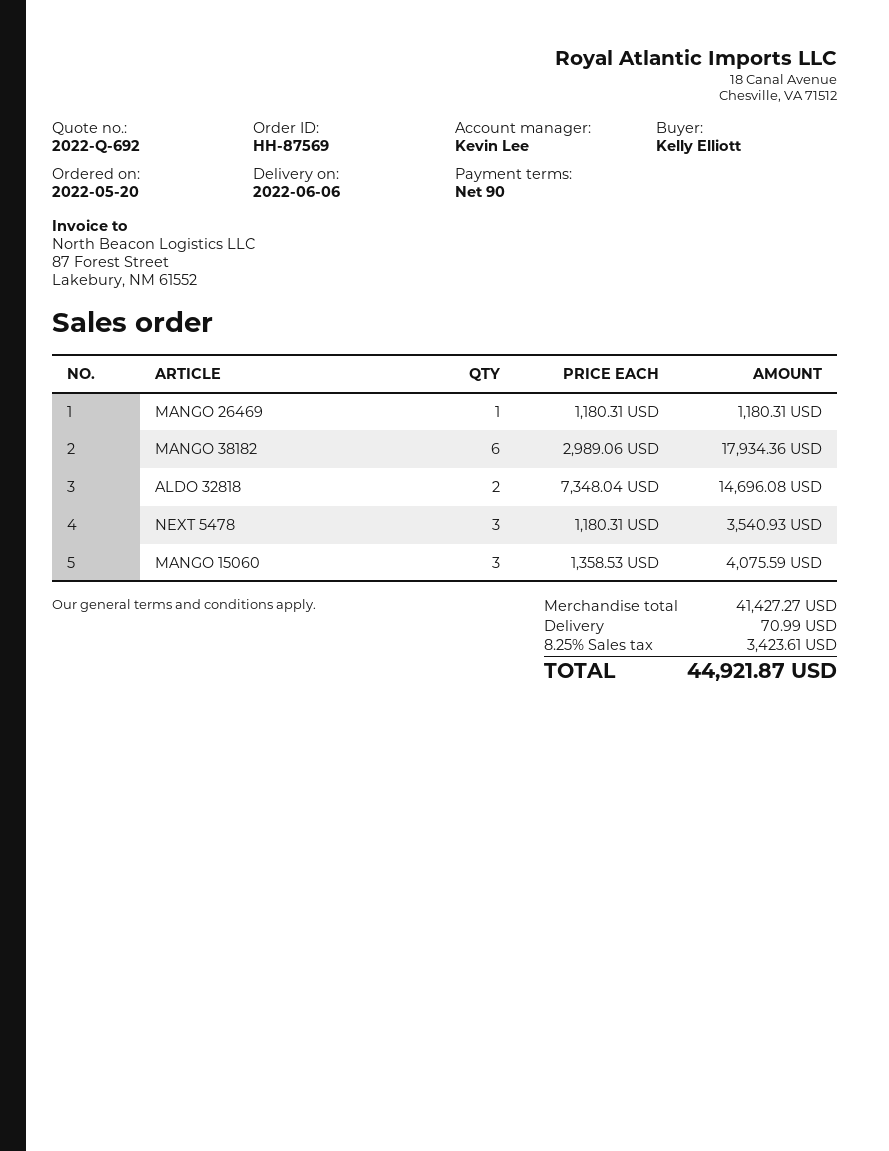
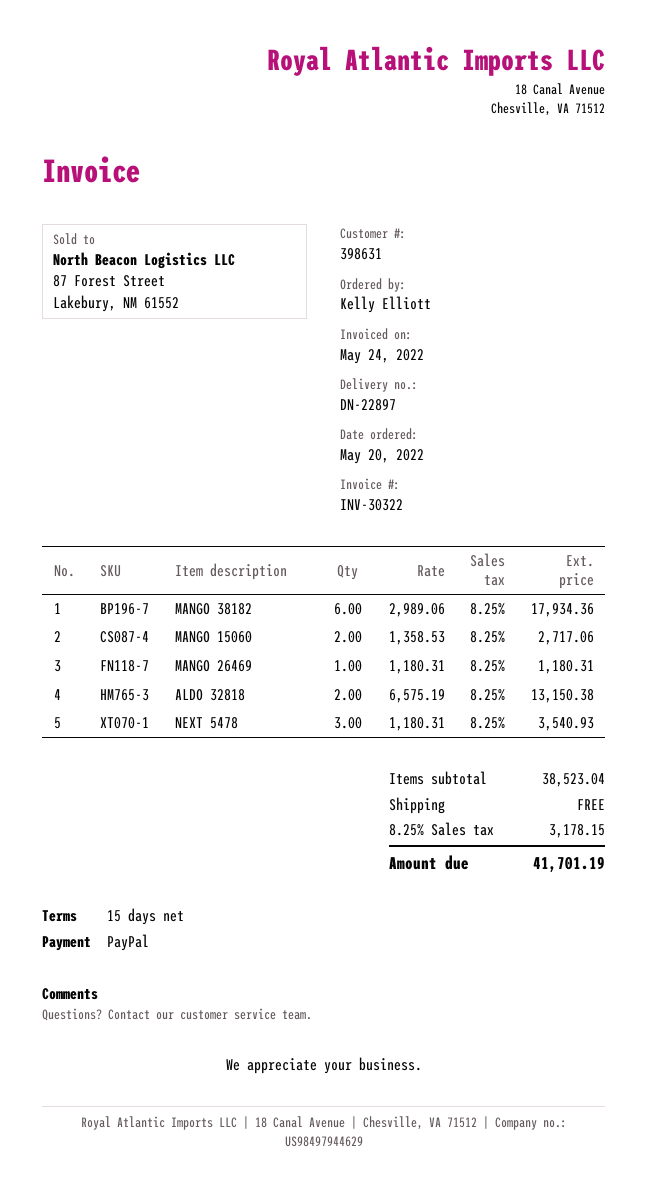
payment terms: 90 days -> 15 days
ALDO 32818: 2 x 7348.04 = 14696.08 -> 2 x 6575.19 = 13150.38
MANGO 15060: 3 x 1358.53 = 4075.59 -> 2 x 1358.53 = 2717.06
subtotal: 41427.27 -> 38523.04
shipping: 70.99 -> 0.00
tax: 8.25% = 3423.61 -> 8.25% = 3178.15
total: 44921.87 -> 41701.19

